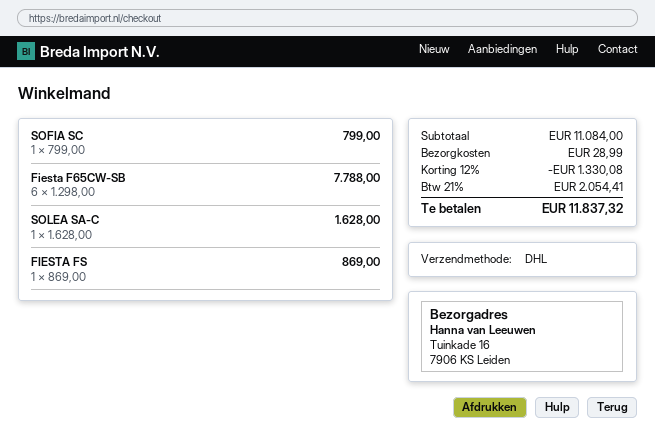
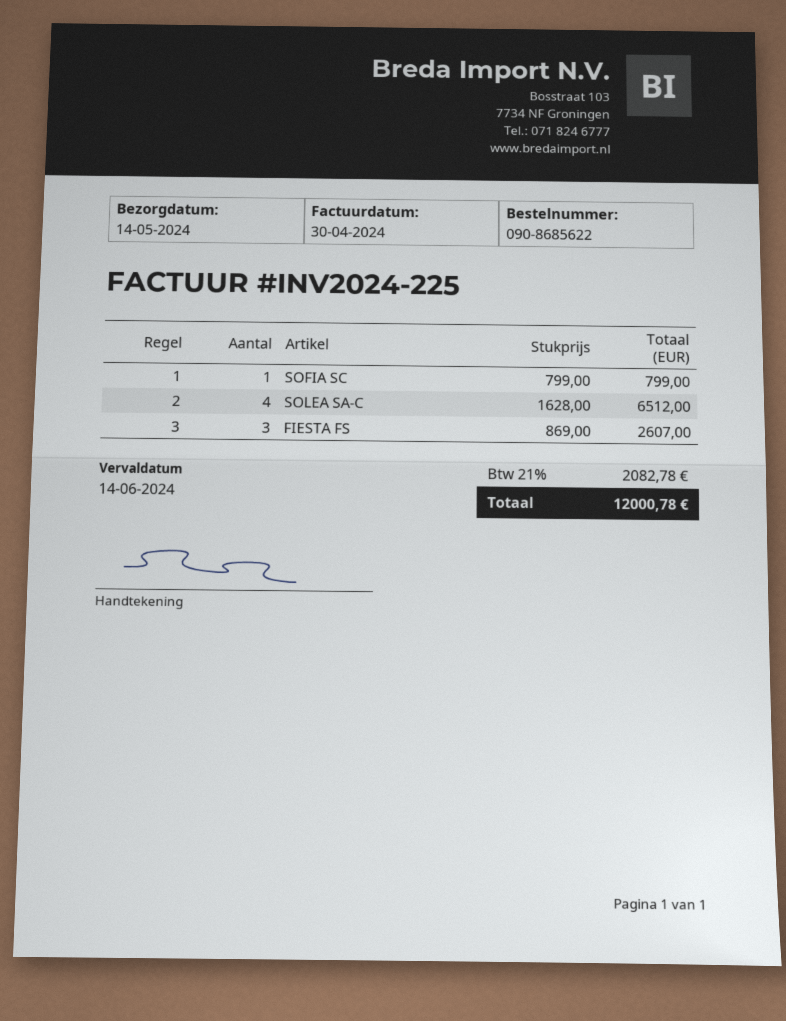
Fiesta F65CW-SB: 6 x 1298.00 = 7788.00 -> none
SOLEA SA-C: 1 x 1628.00 = 1628.00 -> 4 x 1628.00 = 6512.00
FIESTA FS: 1 x 869.00 = 869.00 -> 3 x 869.00 = 2607.00
discount: 12% = 1330.08 -> none
shipping: 28.99 -> none
tax: 21% = 2054.41 -> 21% = 2082.78
total: 11837.32 -> 12000.78

